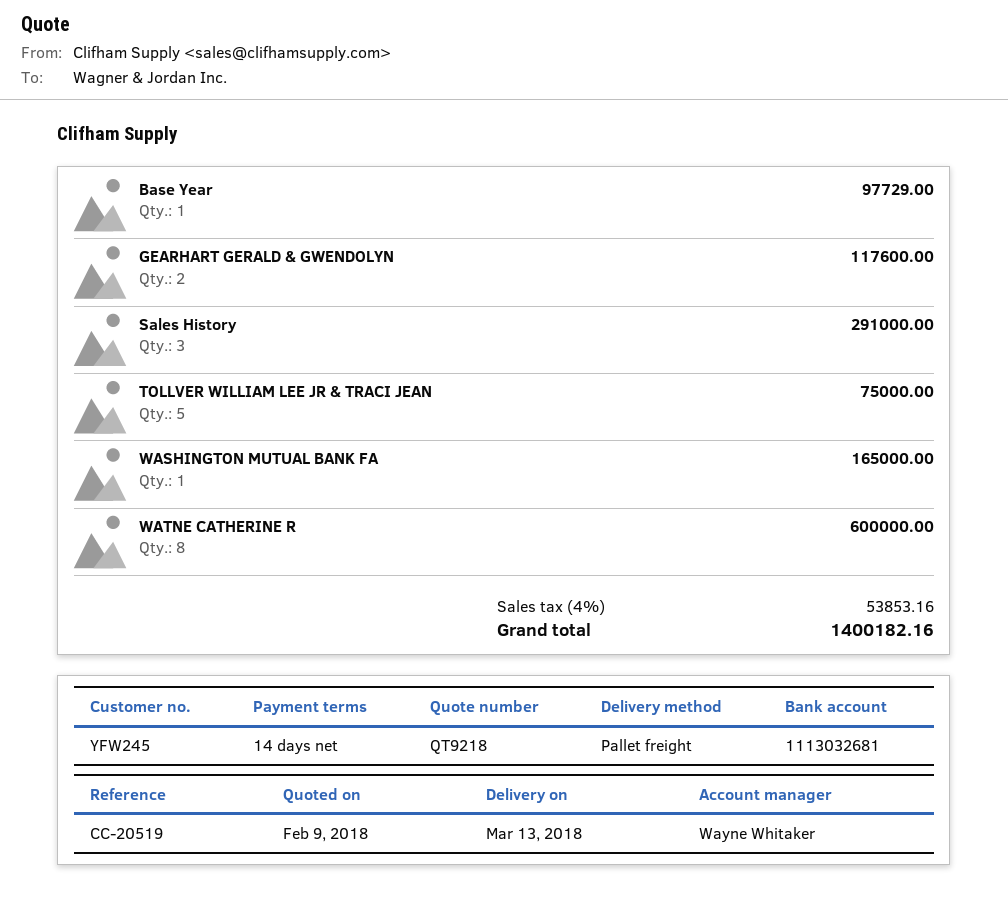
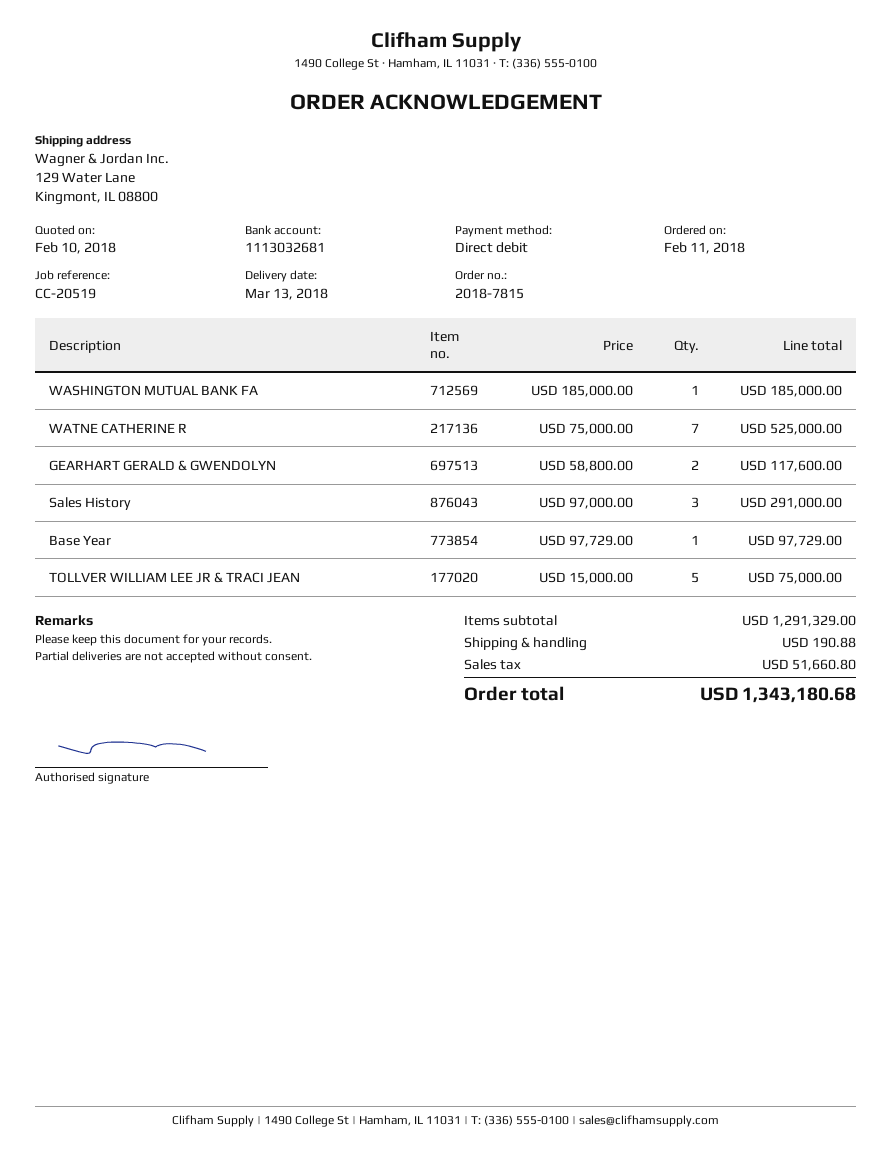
quote date: 2018-02-09 -> 2018-02-10
WASHINGTON MUTUAL BANK FA: 1 for 165000.00 -> 1 for 185000.00
WATNE CATHERINE R: 8 for 600000.00 -> 7 for 525000.00
shipping: none -> 190.88
tax: 53853.16 -> 51660.80
total: 1400182.16 -> 1343180.68

